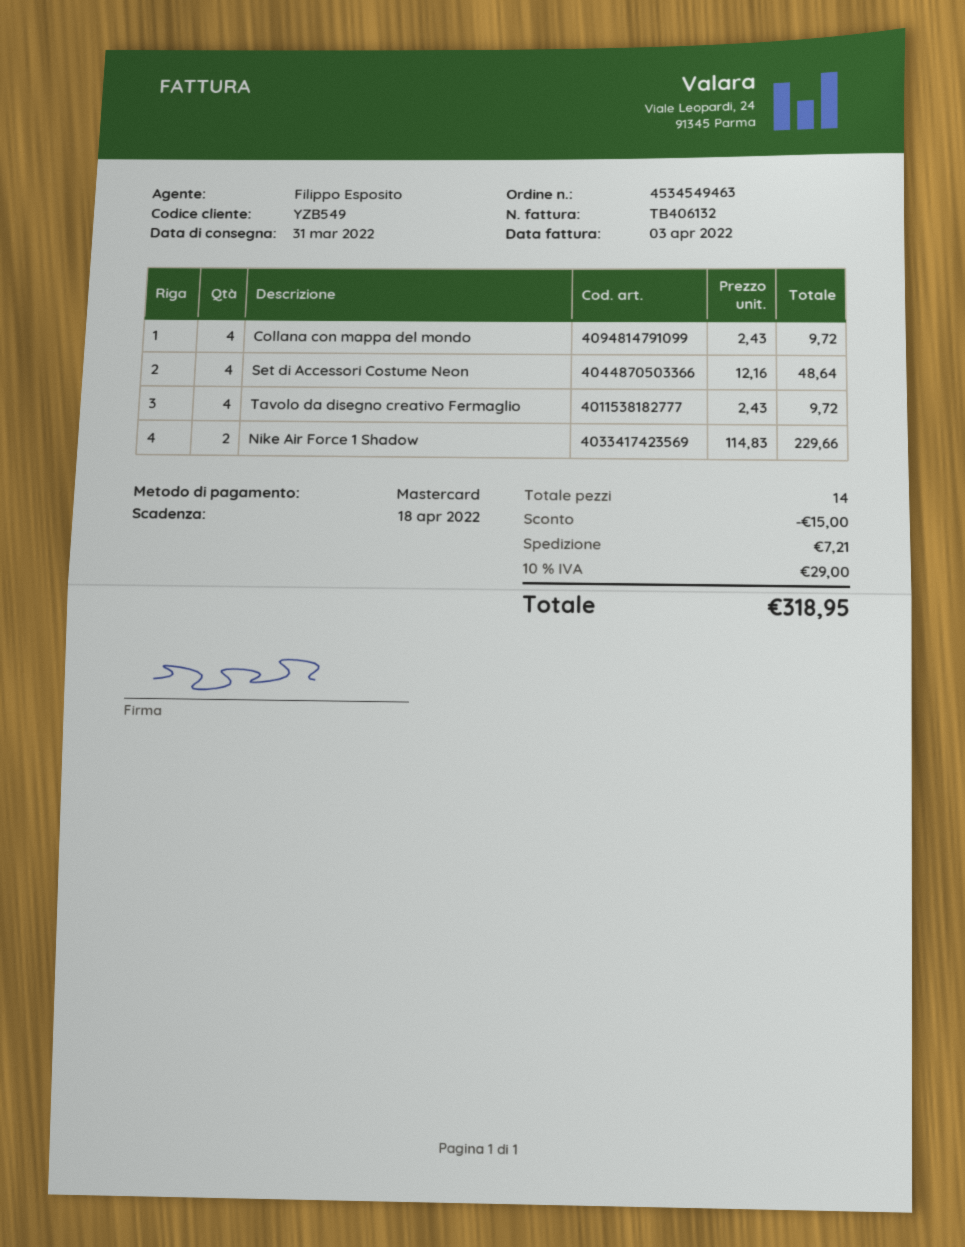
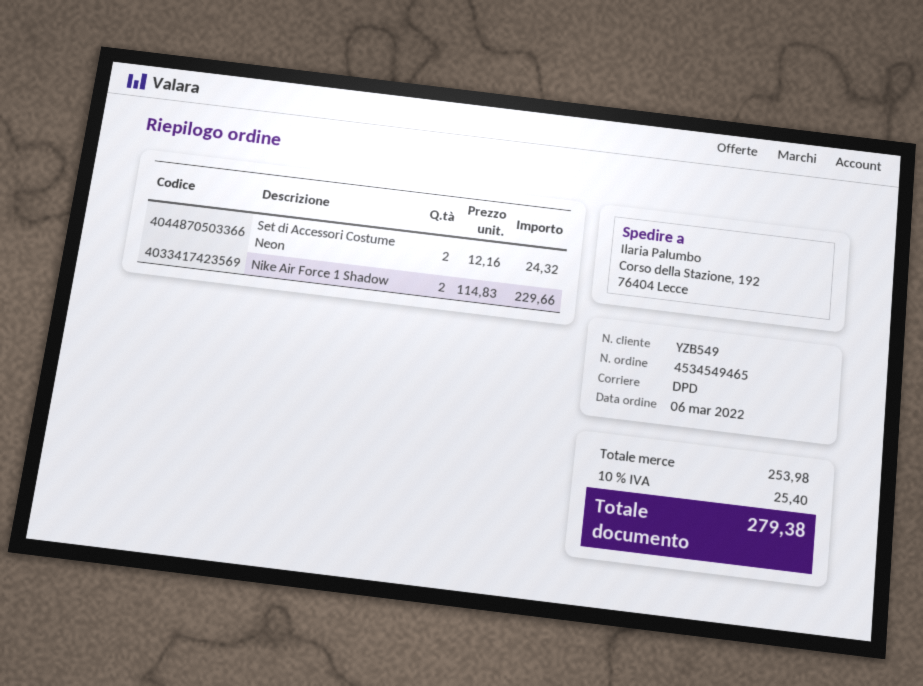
order number: 4534549463 -> 4534549465
Collana con mappa del mondo: 4 x 2.43 = 9.72 -> none
Set di Accessori Costume Neon: 4 x 12.16 = 48.64 -> 2 x 12.16 = 24.32
Tavolo da disegno creativo Fermaglio: 4 x 2.43 = 9.72 -> none
discount: 15.00 -> none
shipping: 7.21 -> none
tax: 10% = 29.00 -> 10% = 25.40
total: 318.95 -> 279.38

